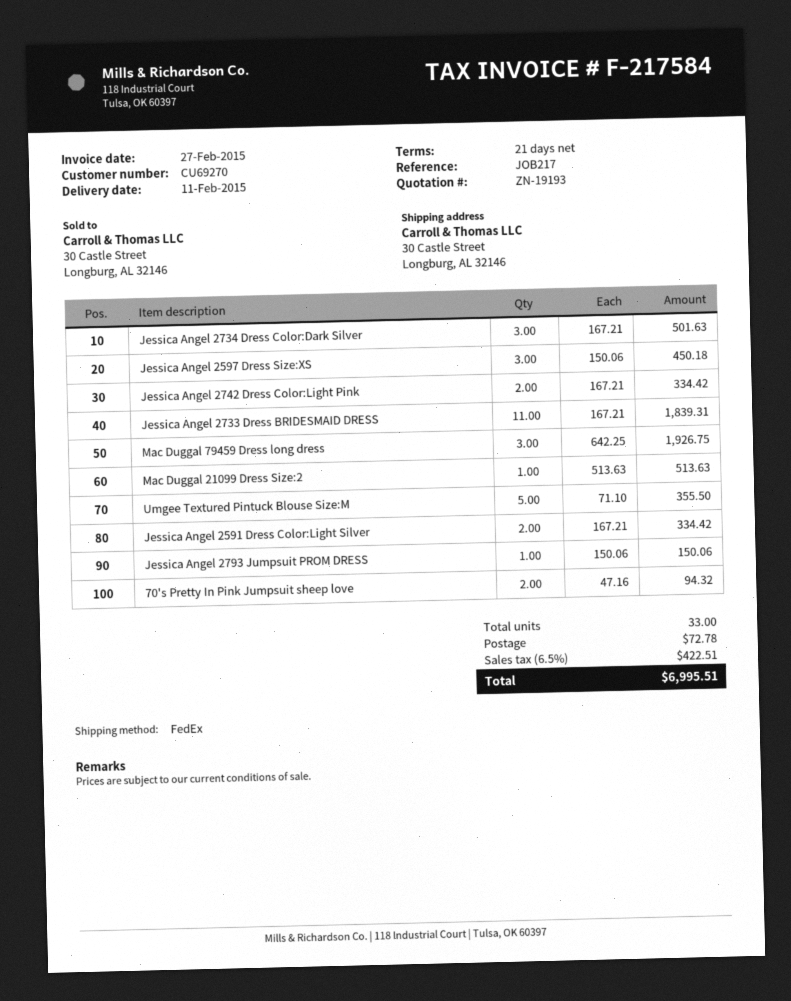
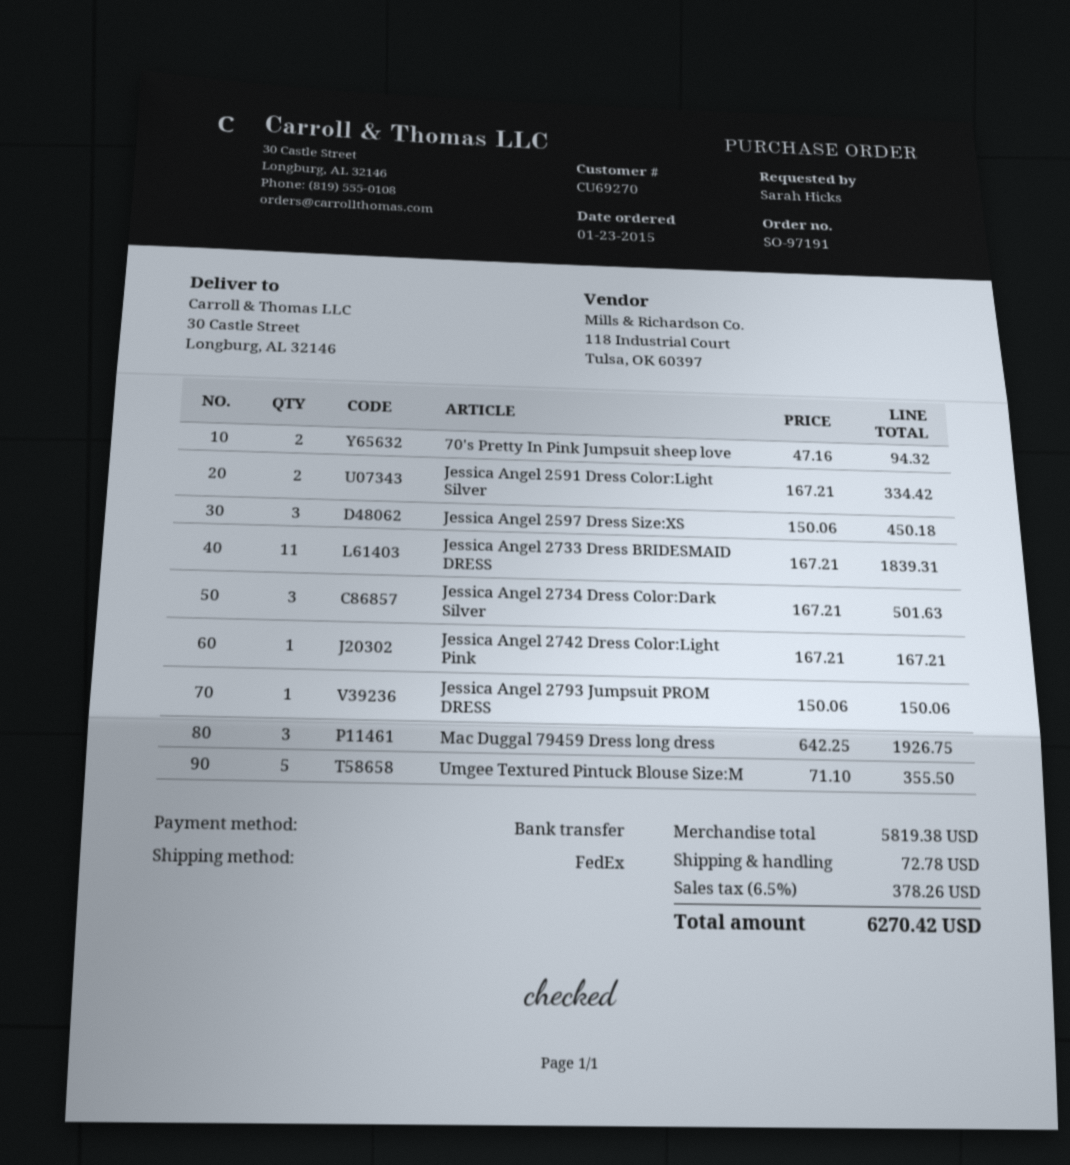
Jessica Angel 2742 Dress Color:Light Pink: 2 x 167.21 = 334.42 -> 1 x 167.21 = 167.21
Mac Duggal 21099 Dress Size:2: 1 x 513.63 = 513.63 -> none
tax: 6.5% = 422.51 -> 6.5% = 378.26
total: 6995.51 -> 6270.42

